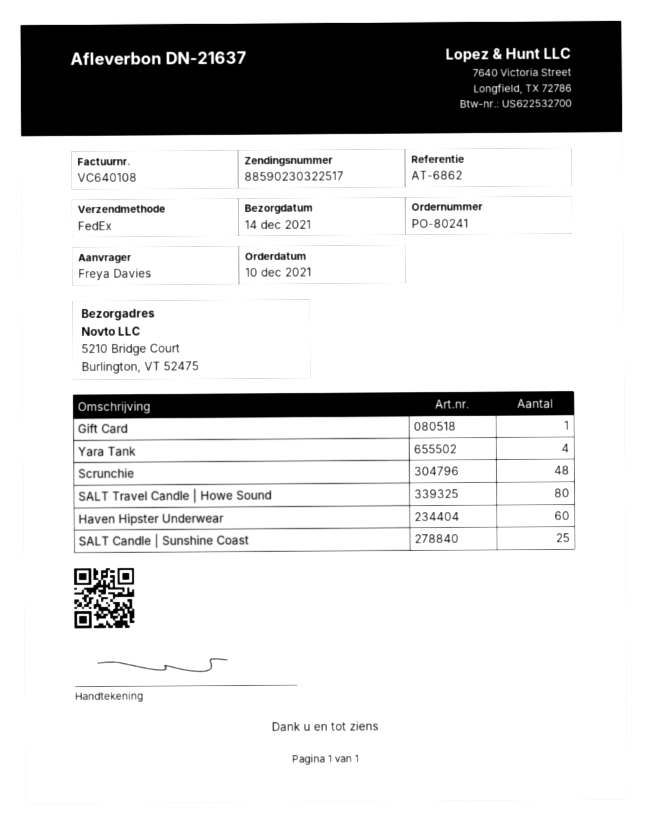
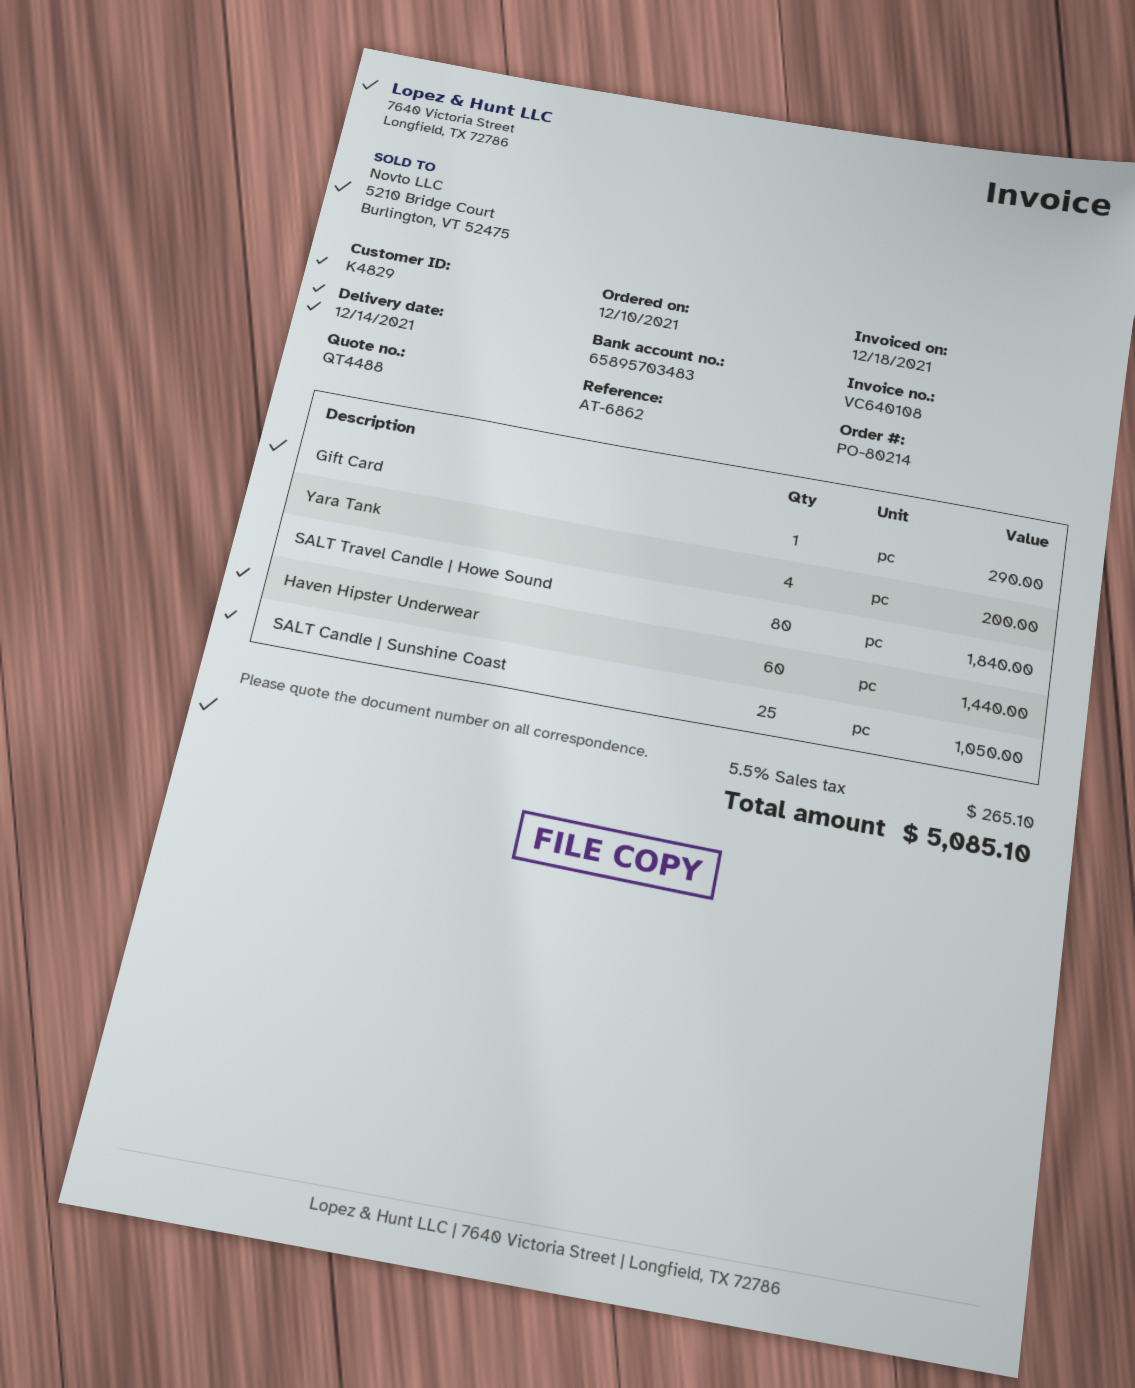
order number: PO-80241 -> PO-80214
Scrunchie: 48 -> none

